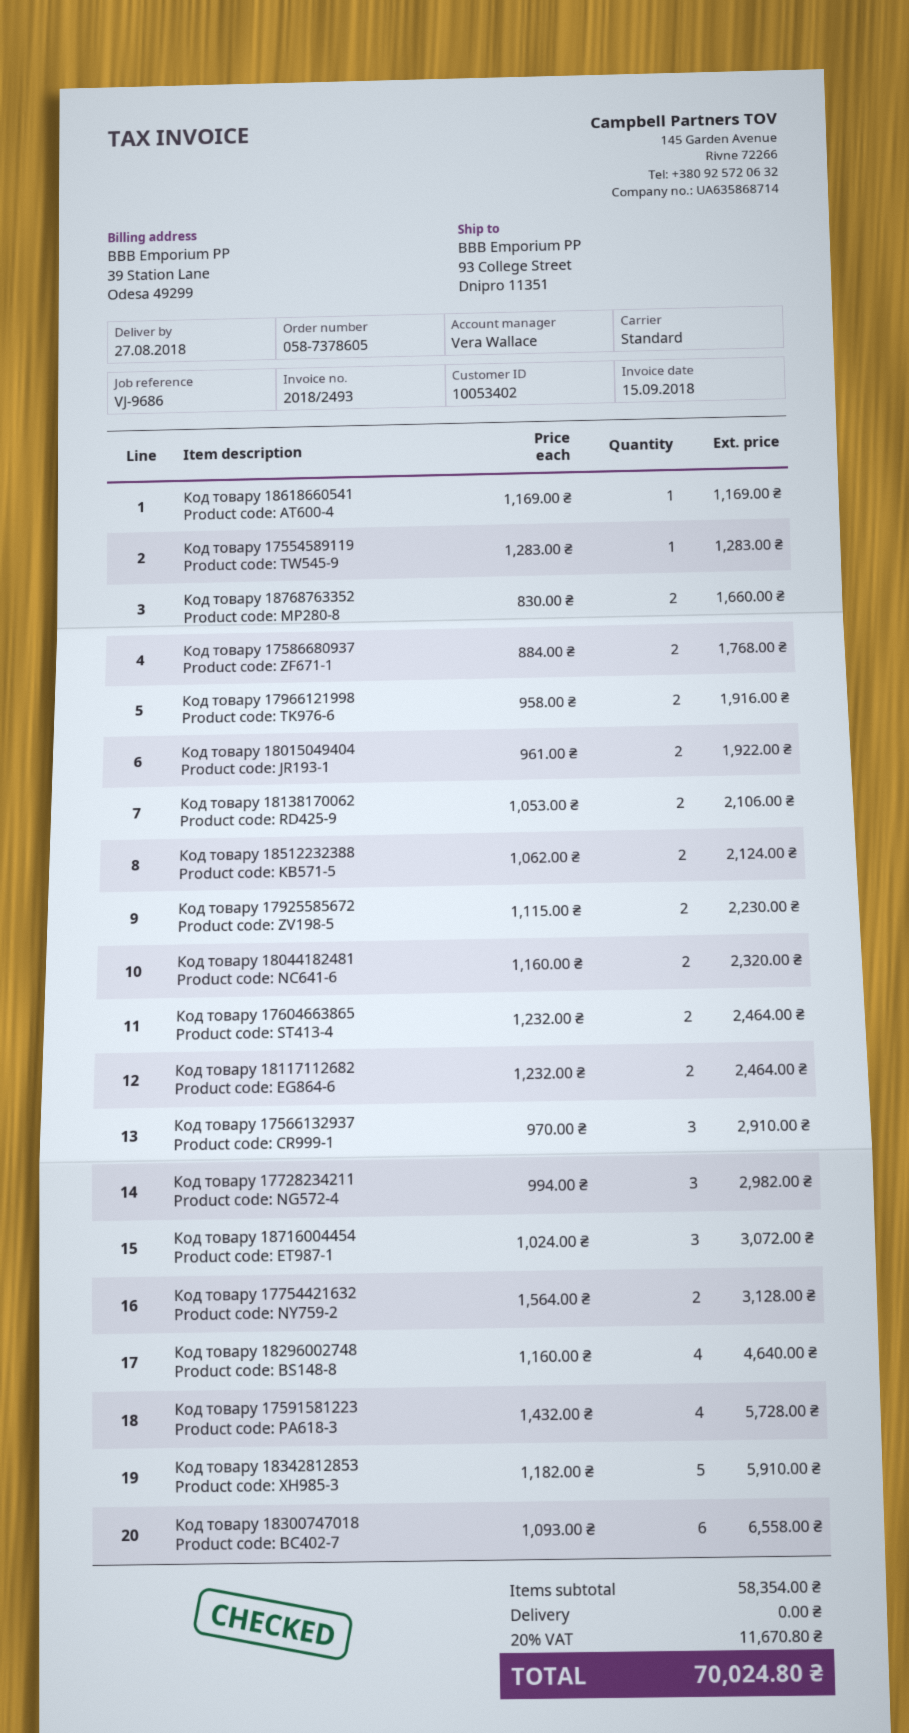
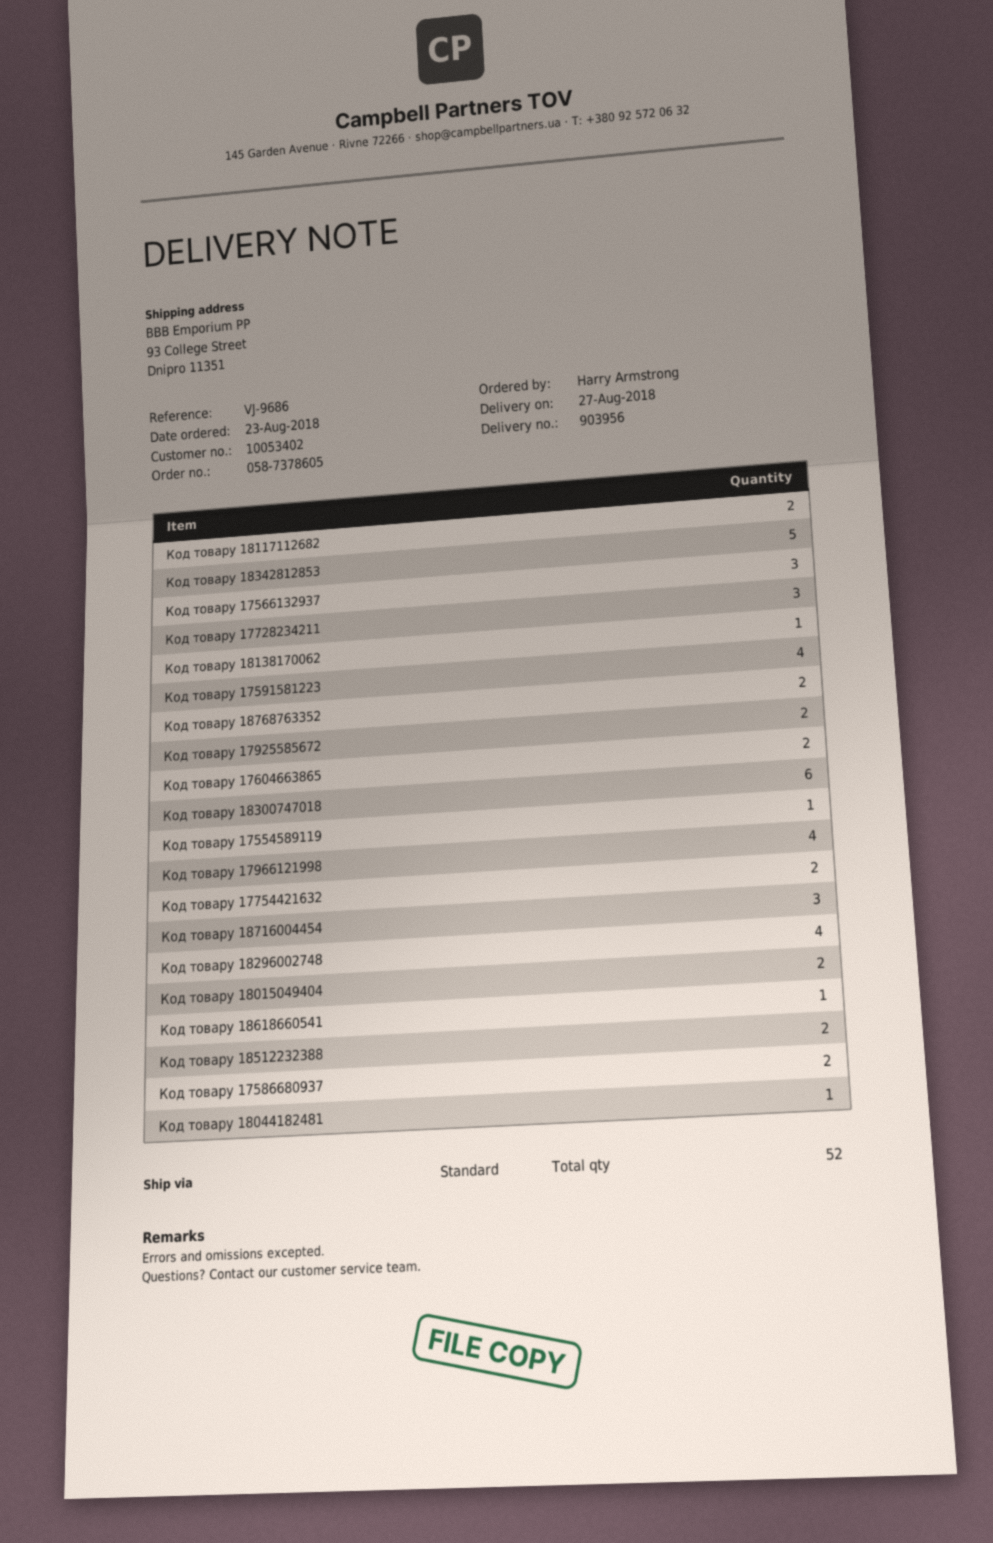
Код товару 17966121998: 2 -> 4
Код товару 18138170062: 2 -> 1
Код товару 18044182481: 2 -> 1

